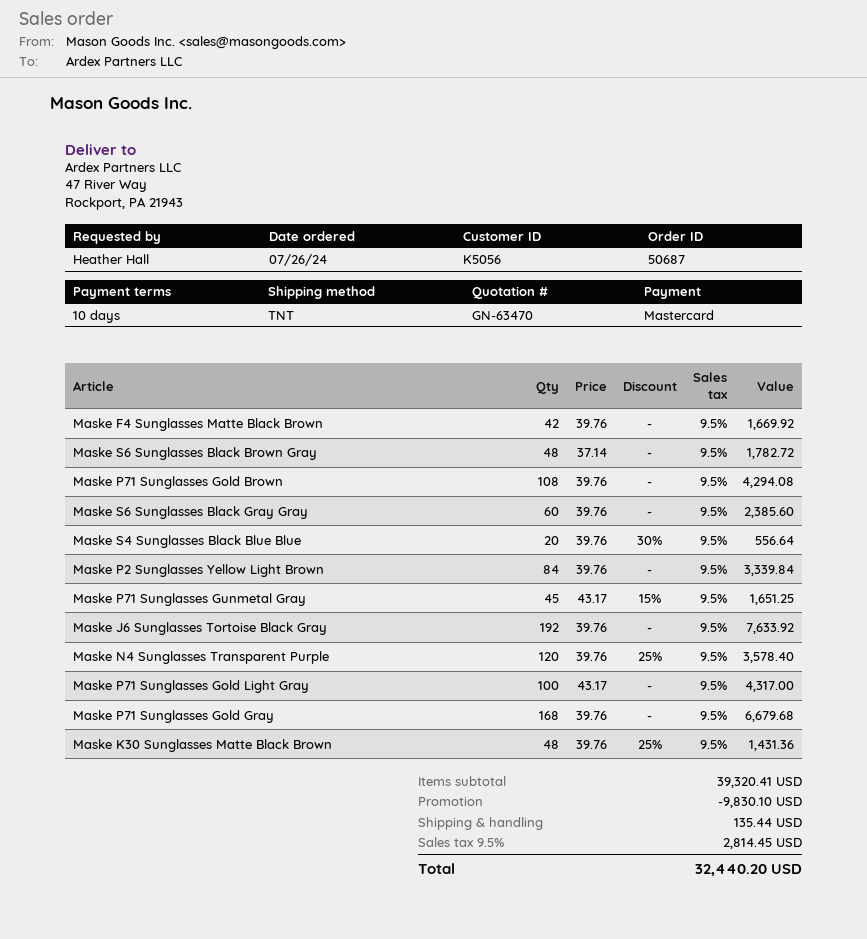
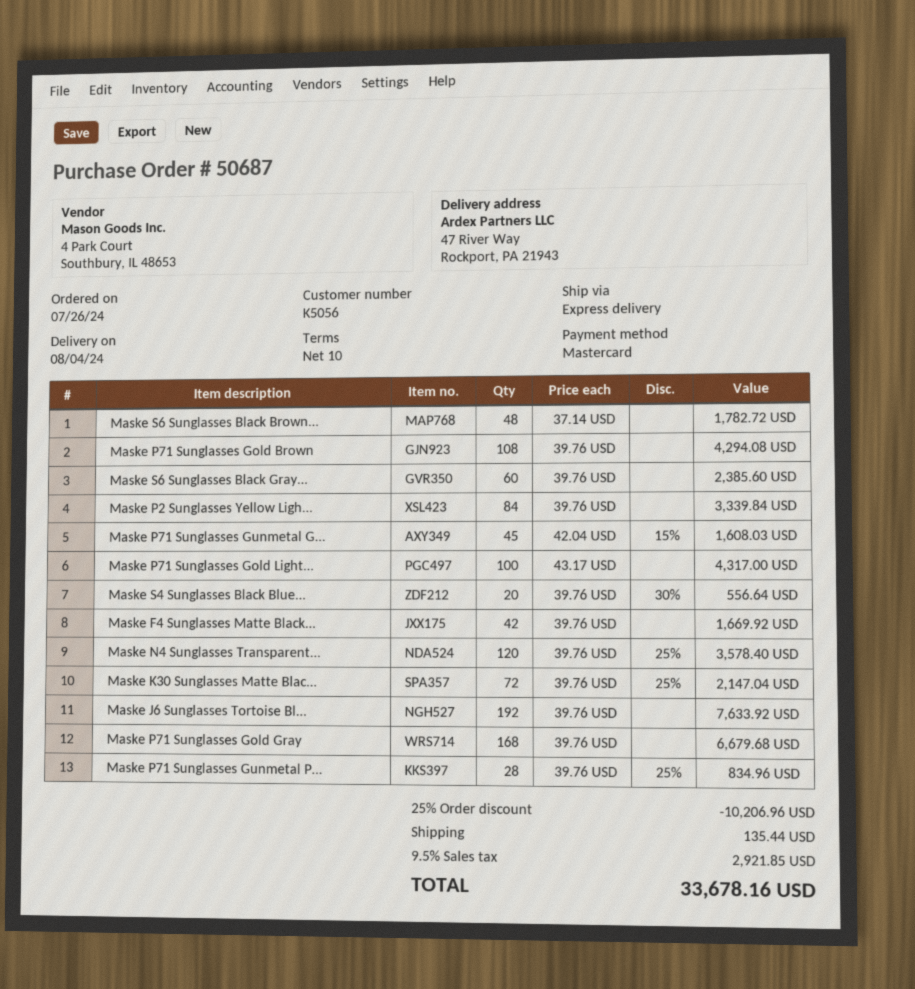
shipping method: TNT -> express
Maske P71 Sunglasses Gunmetal Gray: 45 x 43.17 - 15% = 1651.25 -> 45 x 42.04 - 15% = 1608.03
Maske K30 Sunglasses Matte Black Brown: 48 x 39.76 - 25% = 1431.36 -> 72 x 39.76 - 25% = 2147.04
Maske P71 Sunglasses Gunmetal P...: none -> 28 x 39.76 - 25% = 834.96
discount: 9830.10 -> 10206.96
tax: 9.5% = 2814.45 -> 9.5% = 2921.85
total: 32440.20 -> 33678.16

